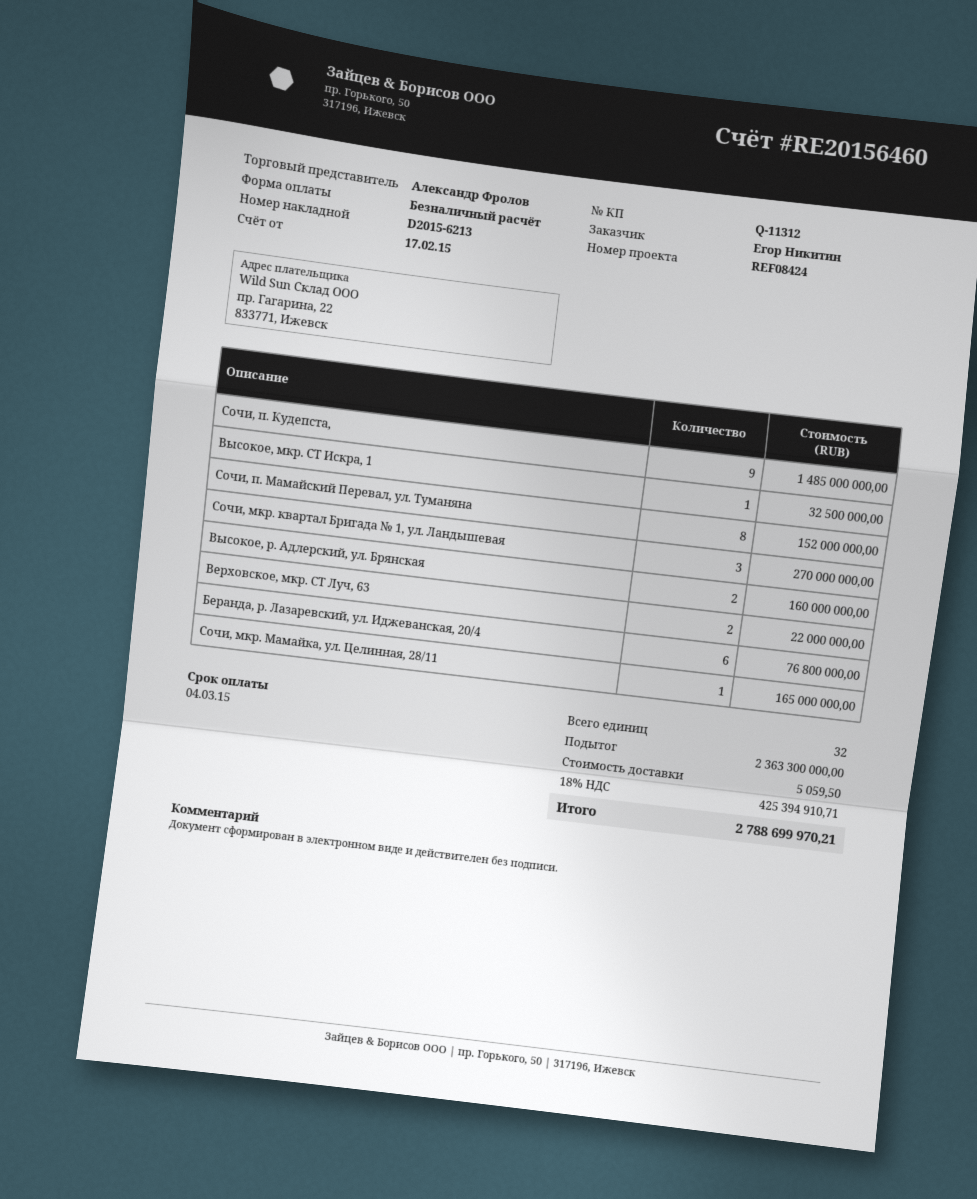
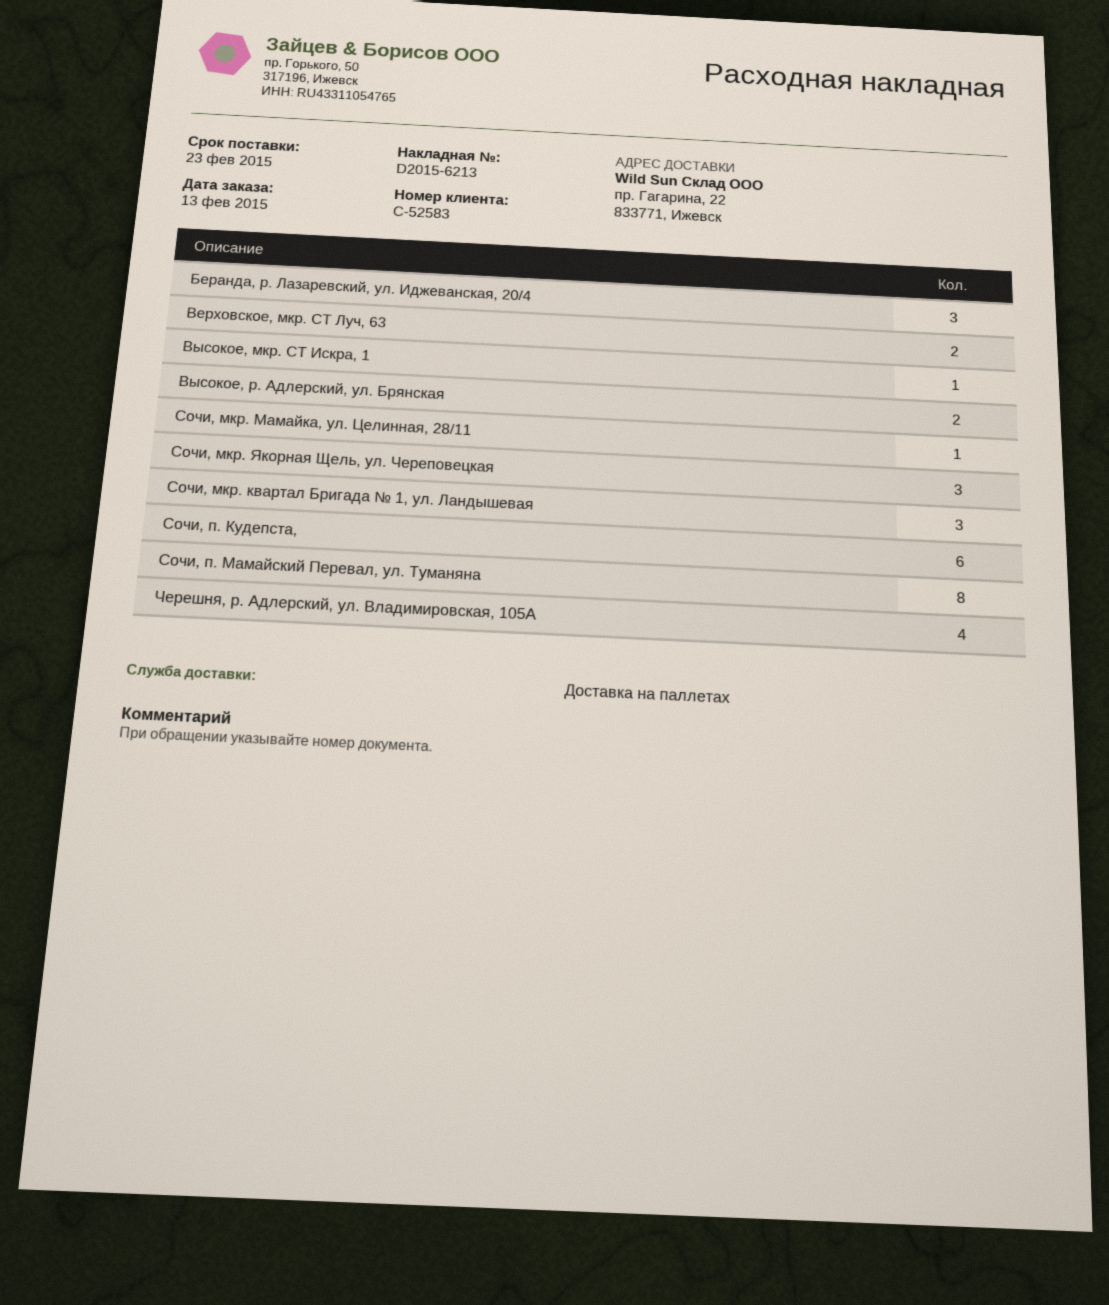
Сочи, п. Кудепста,: 9 -> 6
Беранда, р. Лазаревский, ул. Иджеванская, 20/4: 6 -> 3
Сочи, мкр. Якорная Щель, ул. Череповецкая: none -> 3
Черешня, р. Адлерский, ул. Владимировская, 105А: none -> 4

